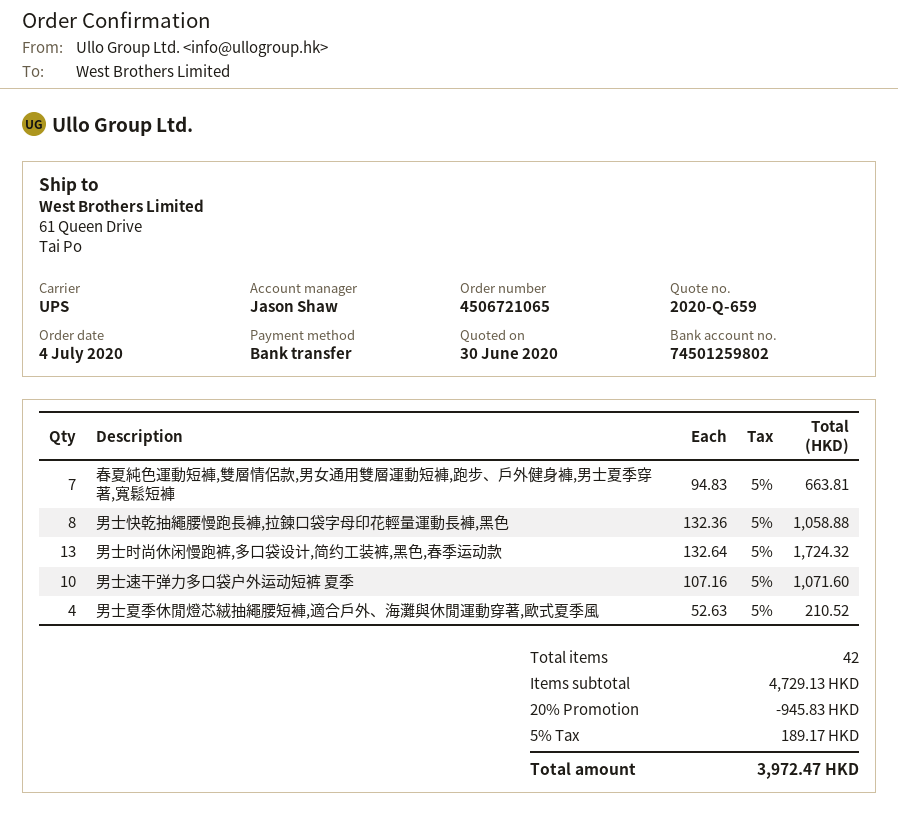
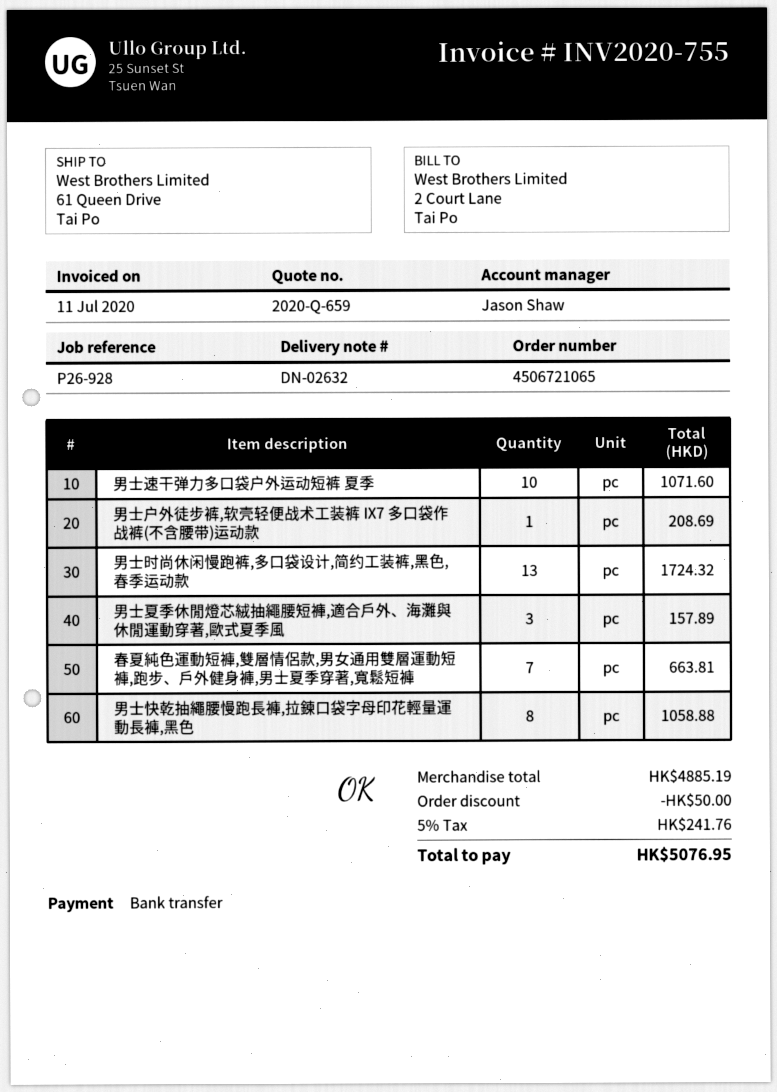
男士夏季休閒燈芯絨抽繩腰短褲,適合戶外、海灘與休閒運動穿著,歐式夏季風: 4 for 210.52 -> 3 for 157.89
男士户外徒步裤,软壳轻便战术工装裤 IX7 多口袋作战裤(不含腰带)运动款: none -> 1 for 208.69
subtotal: 4729.13 -> 4885.19
discount: 945.83 -> 50.00
tax: 5% = 189.17 -> 5% = 241.76
total: 3972.47 -> 5076.95

